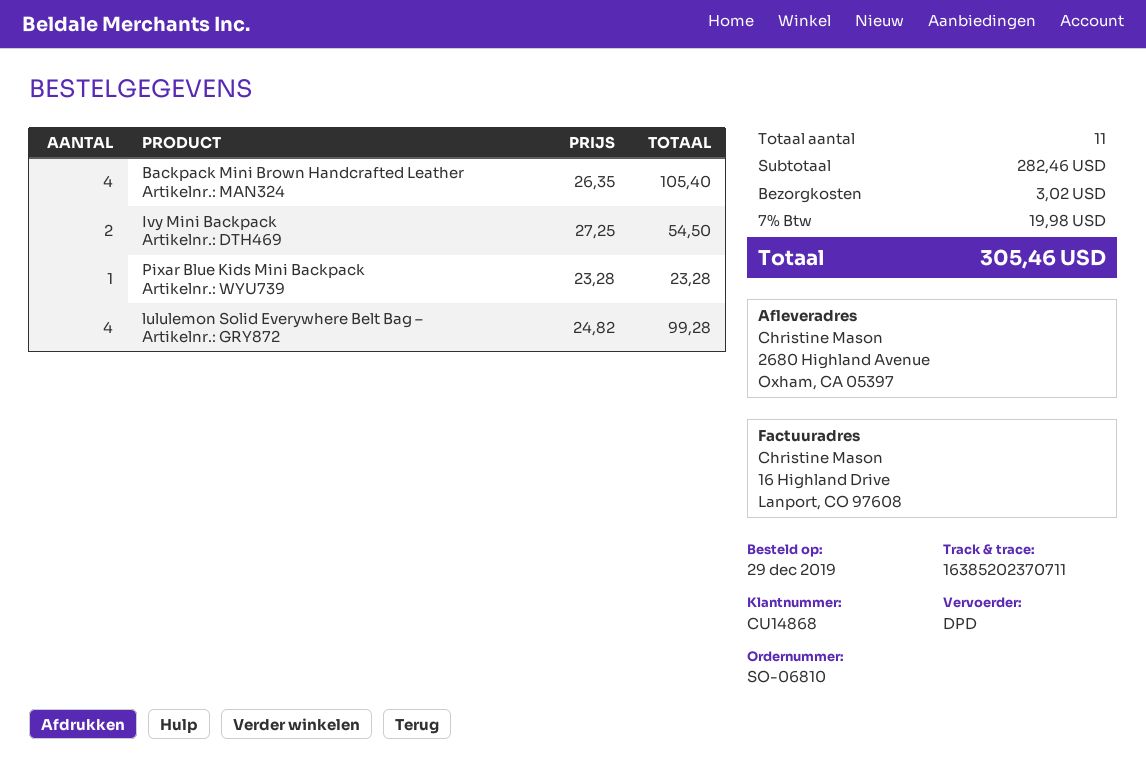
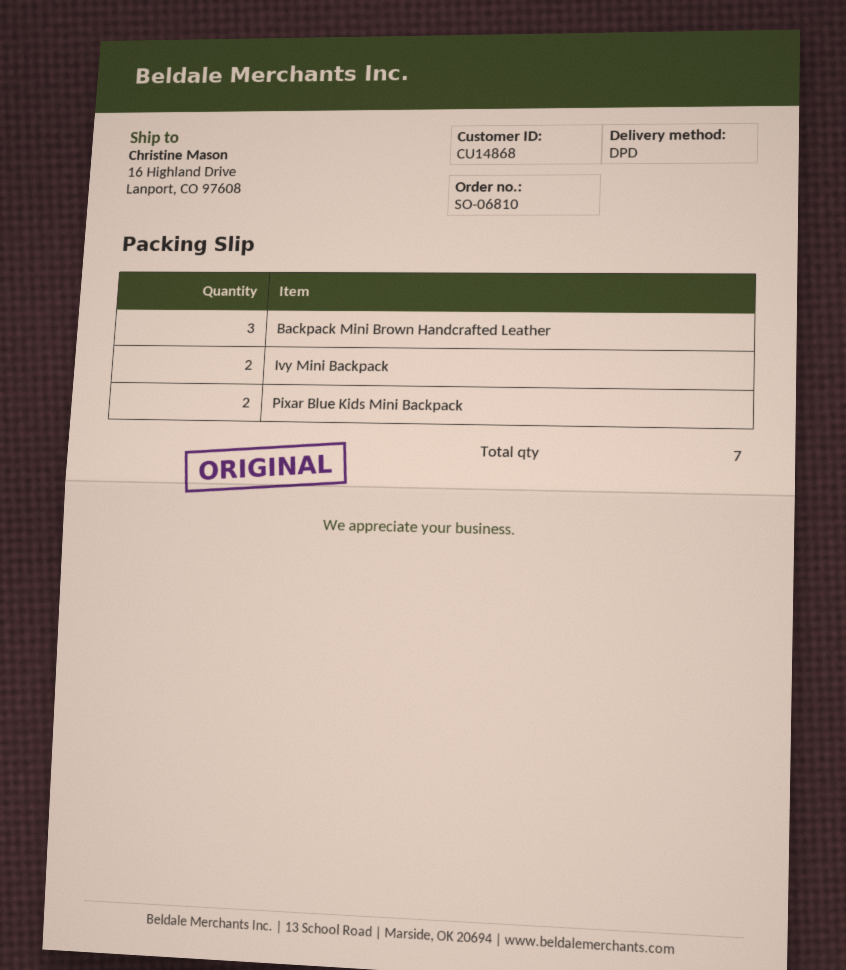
ship to: 2680 Highland Avenue, Oxham, CA 05397 -> 16 Highland Drive, Lanport, CO 97608
Backpack Mini Brown Handcrafted Leather: 4 -> 3
Pixar Blue Kids Mini Backpack: 1 -> 2
lululemon Solid Everywhere Belt Bag –: 4 -> none
total quantity: 11 -> 7

